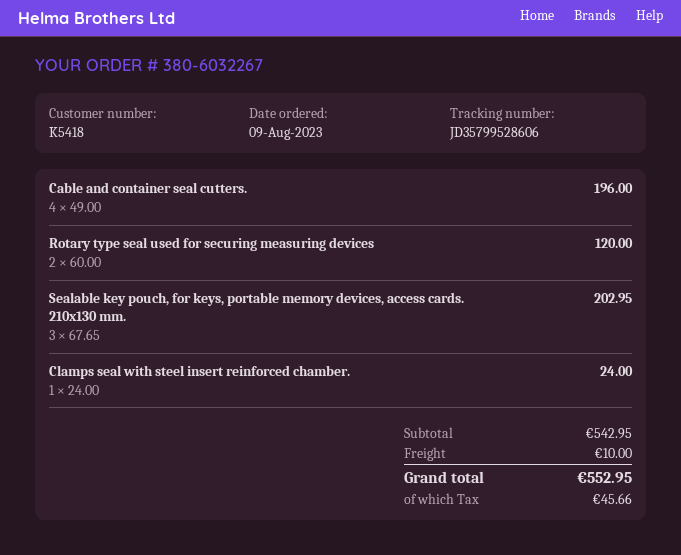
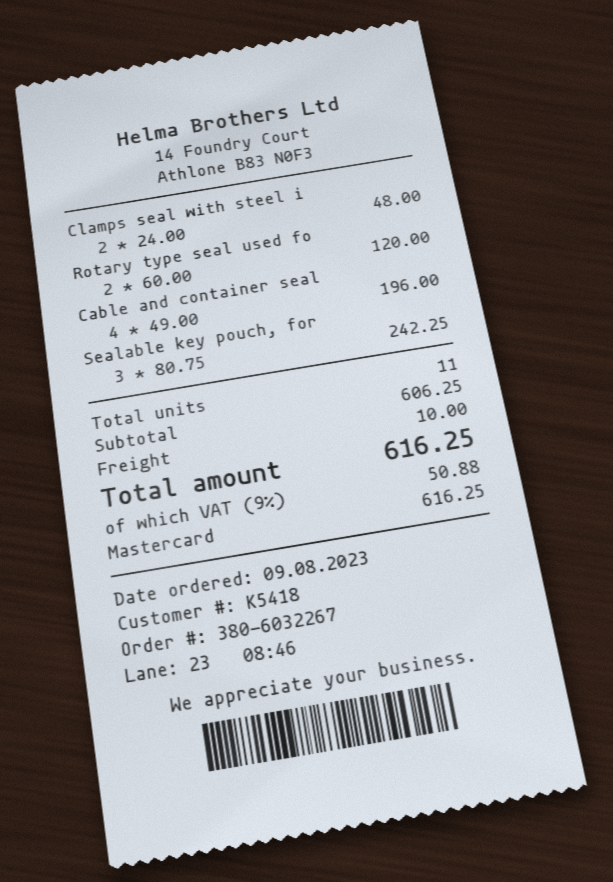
Sealable key pouch, for keys, portable memory devices, access cards. 210x130 mm.: 3 x 67.65 = 202.95 -> 3 x 80.75 = 242.25
Clamps seal with steel insert reinforced chamber.: 1 x 24.00 = 24.00 -> 2 x 24.00 = 48.00
subtotal: 542.95 -> 606.25
tax: 45.66 -> 50.88
total: 552.95 -> 616.25

